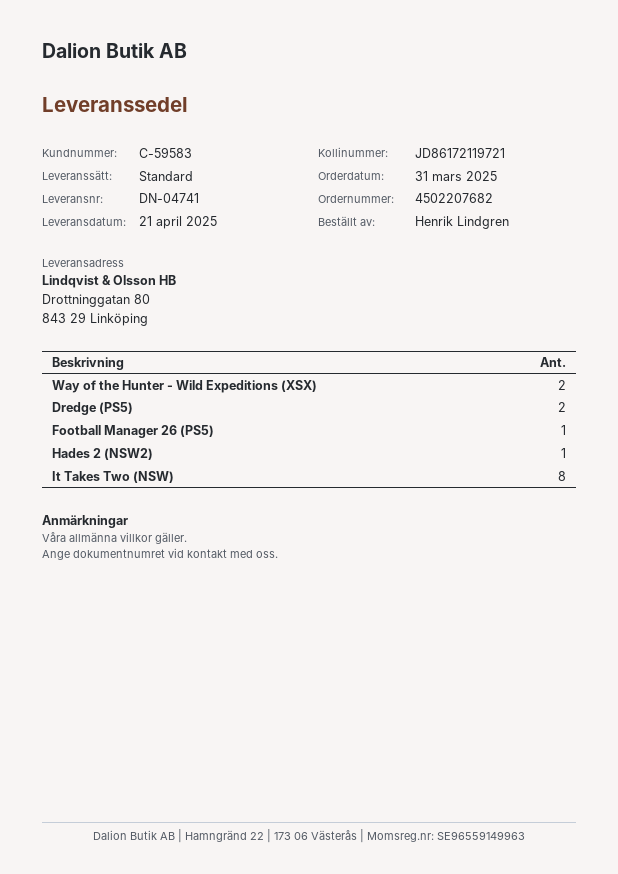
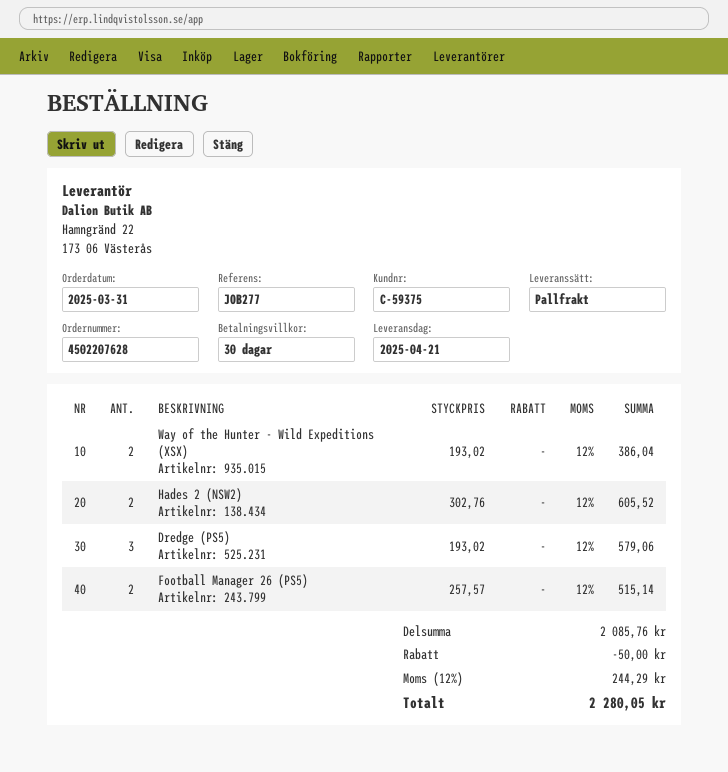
order number: 4502207682 -> 4502207628
customer number: C-59583 -> C-59375
shipping method: standard -> pallet freight
Dredge (PS5): 2 -> 3
Football Manager 26 (PS5): 1 -> 2
Hades 2 (NSW2): 1 -> 2
It Takes Two (NSW): 8 -> none

